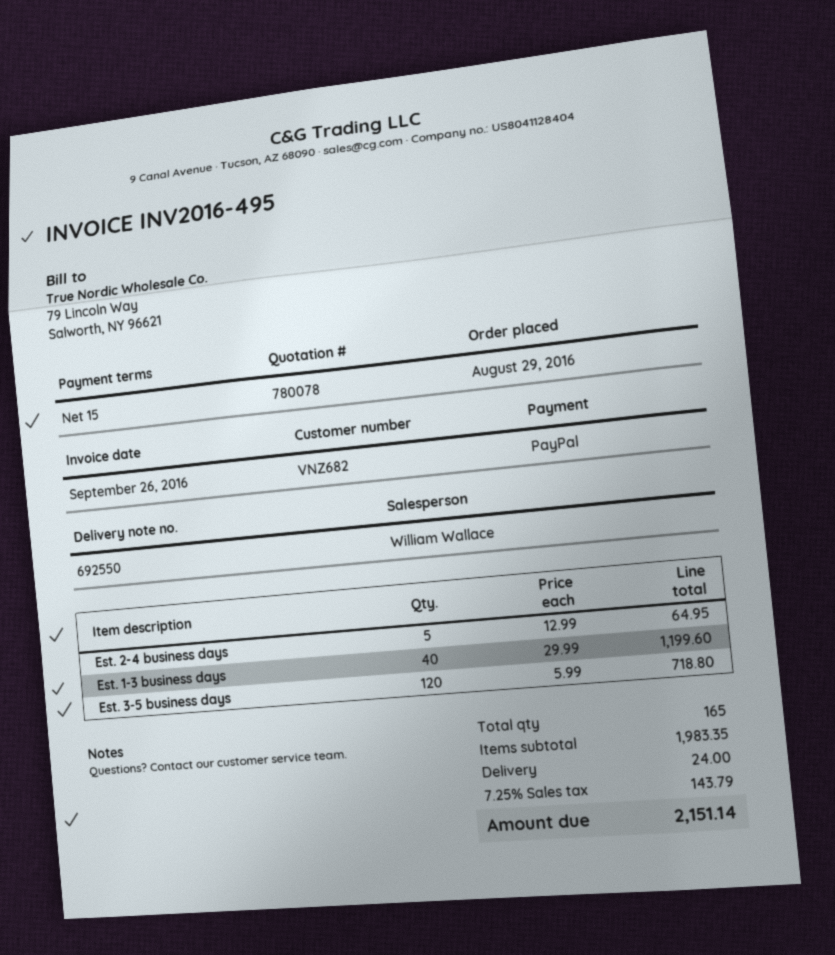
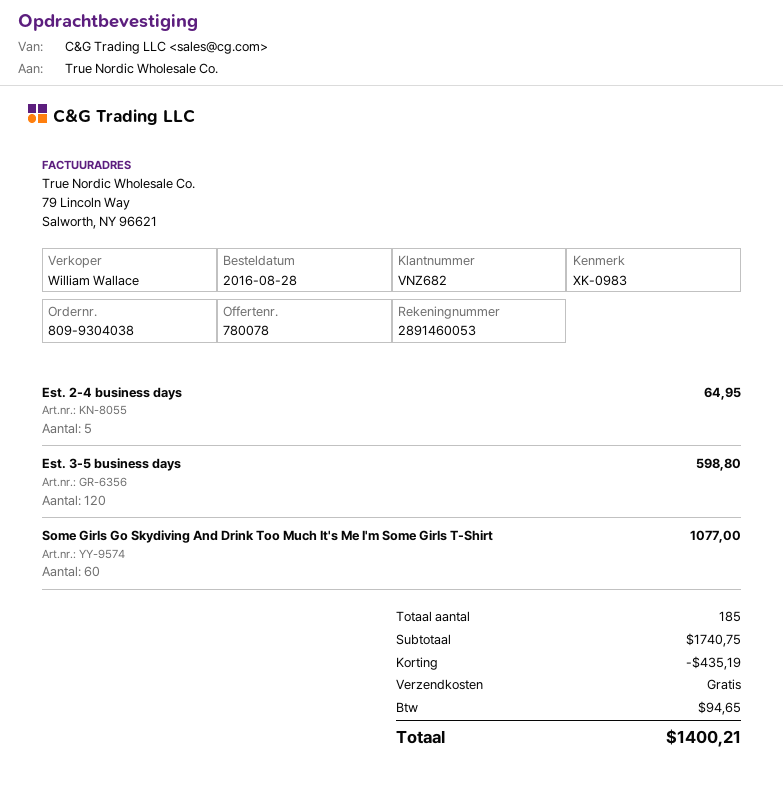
order date: 2016-08-29 -> 2016-08-28
Est. 1-3 business days: 40 for 1199.60 -> none
Est. 3-5 business days: 120 for 718.80 -> 120 for 598.80
Some Girls Go Skydiving And Drink Too Much It's Me I'm Some Girls T-Shirt: none -> 60 for 1077.00
total quantity: 165 -> 185
subtotal: 1983.35 -> 1740.75
discount: none -> 435.19
shipping: 24.00 -> 0.00
tax: 143.79 -> 94.65
total: 2151.14 -> 1400.21

